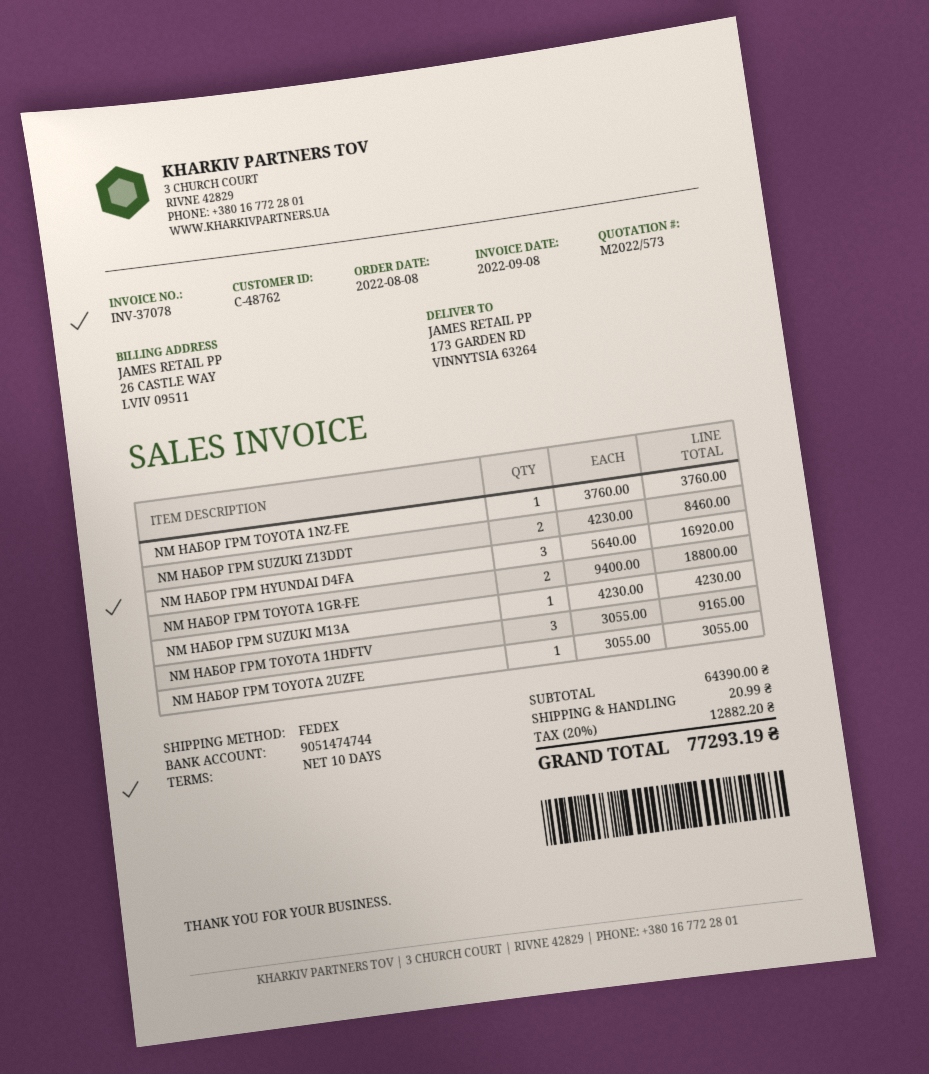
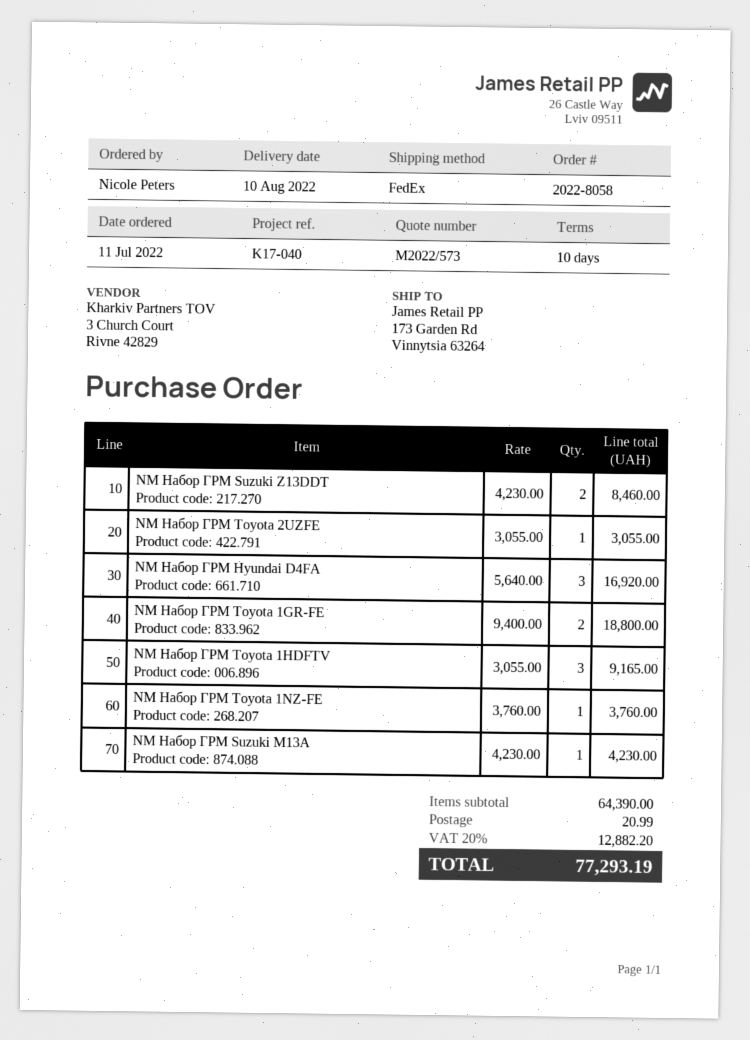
order date: 2022-08-08 -> 2022-07-11

